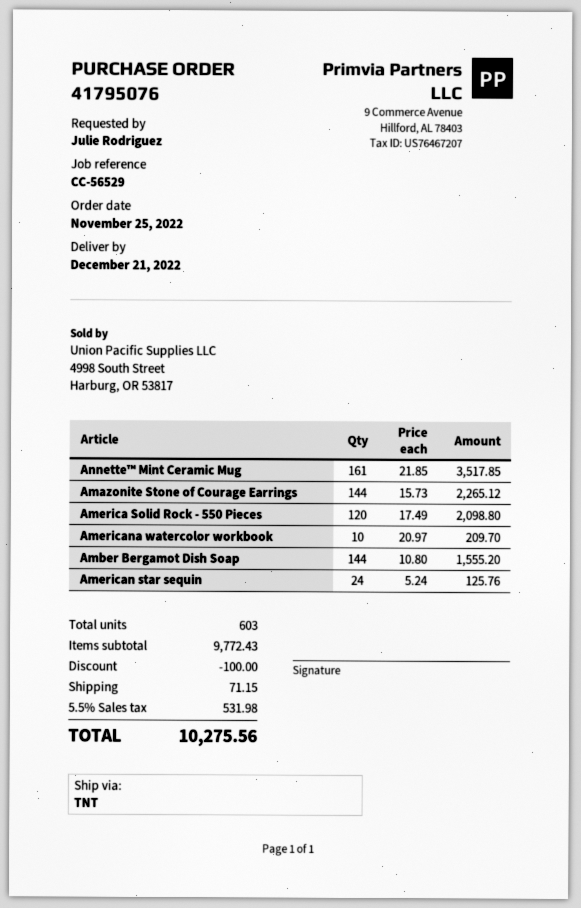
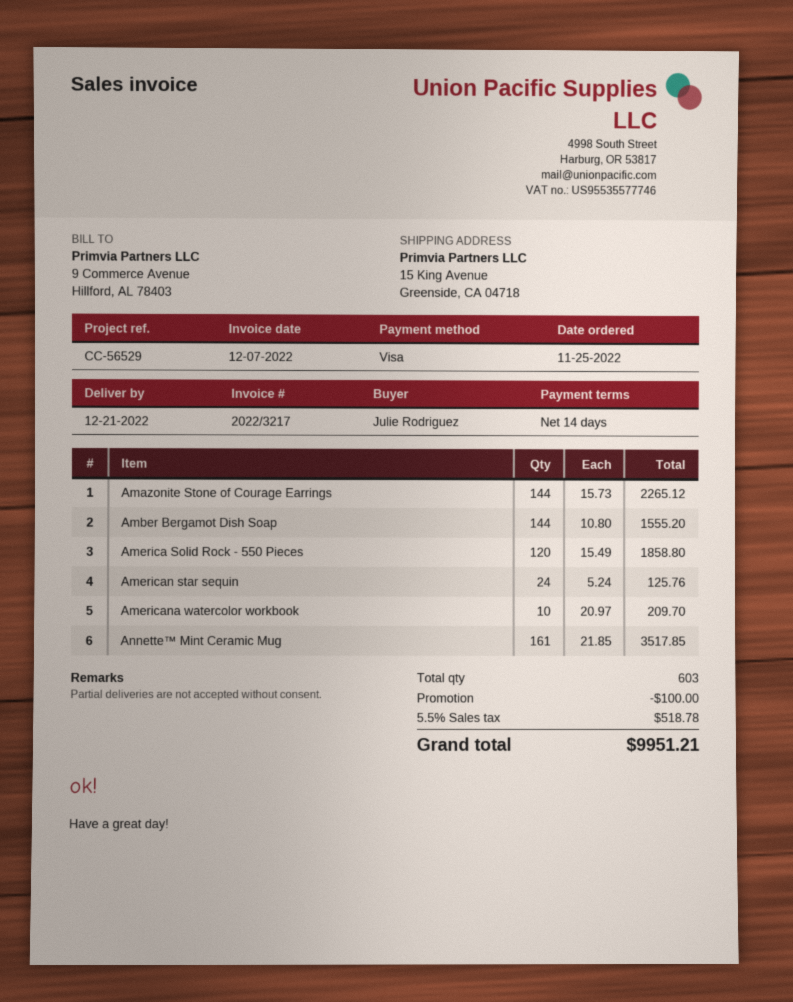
America Solid Rock - 550 Pieces: 120 x 17.49 = 2098.80 -> 120 x 15.49 = 1858.80
shipping: 71.15 -> none
tax: 5.5% = 531.98 -> 5.5% = 518.78
total: 10275.56 -> 9951.21

